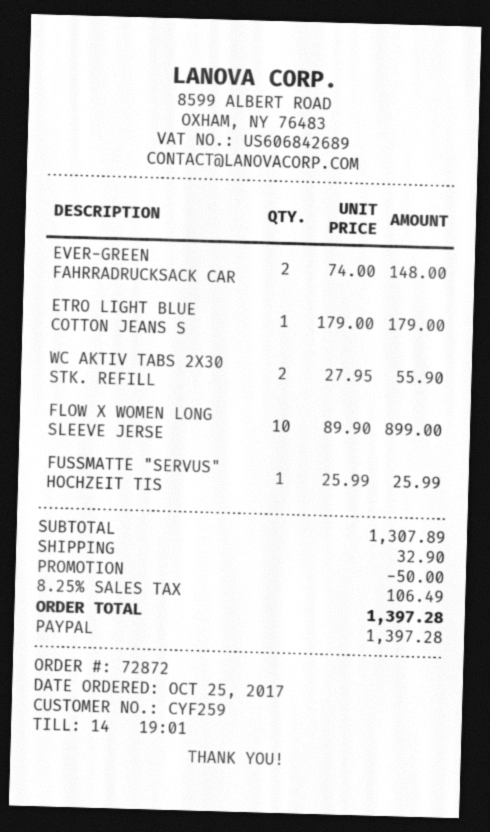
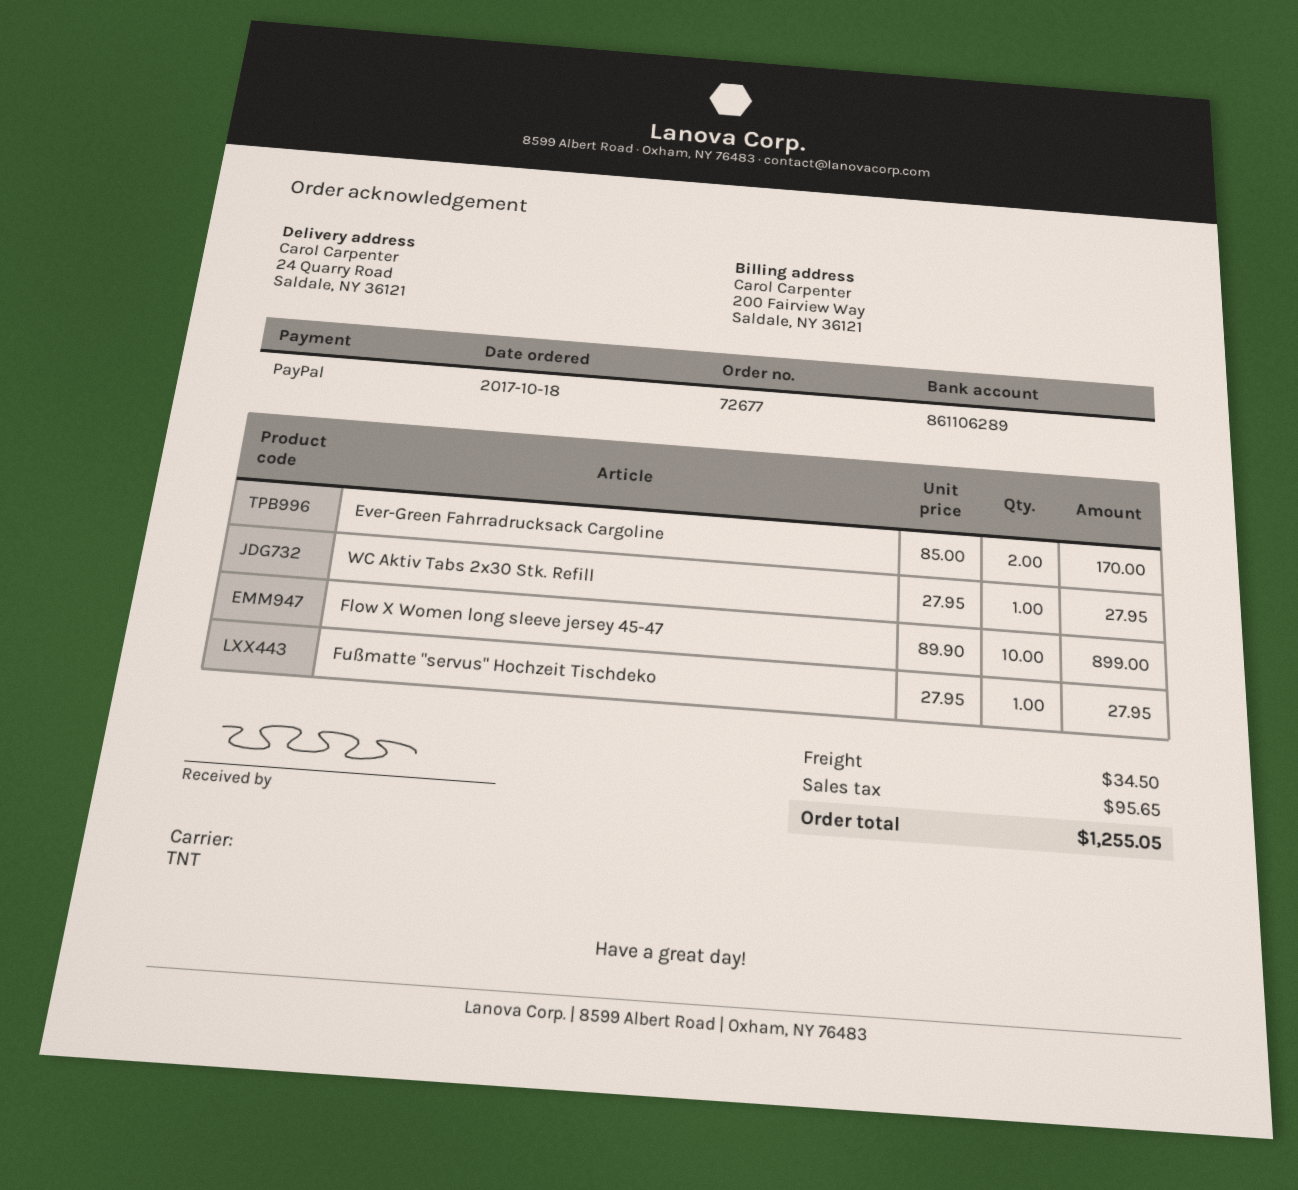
order number: 72872 -> 72677
order date: 2017-10-25 -> 2017-10-18
EVER-GREEN FAHRRADRUCKSACK CAR: 2 x 74.00 = 148.00 -> 2 x 85.00 = 170.00
ETRO LIGHT BLUE COTTON JEANS S: 1 x 179.00 = 179.00 -> none
WC AKTIV TABS 2X30 STK. REFILL: 2 x 27.95 = 55.90 -> 1 x 27.95 = 27.95
FUSSMATTE "SERVUS" HOCHZEIT TIS: 1 x 25.99 = 25.99 -> 1 x 27.95 = 27.95
discount: 50.00 -> none
shipping: 32.90 -> 34.50
tax: 106.49 -> 95.65
total: 1397.28 -> 1255.05

